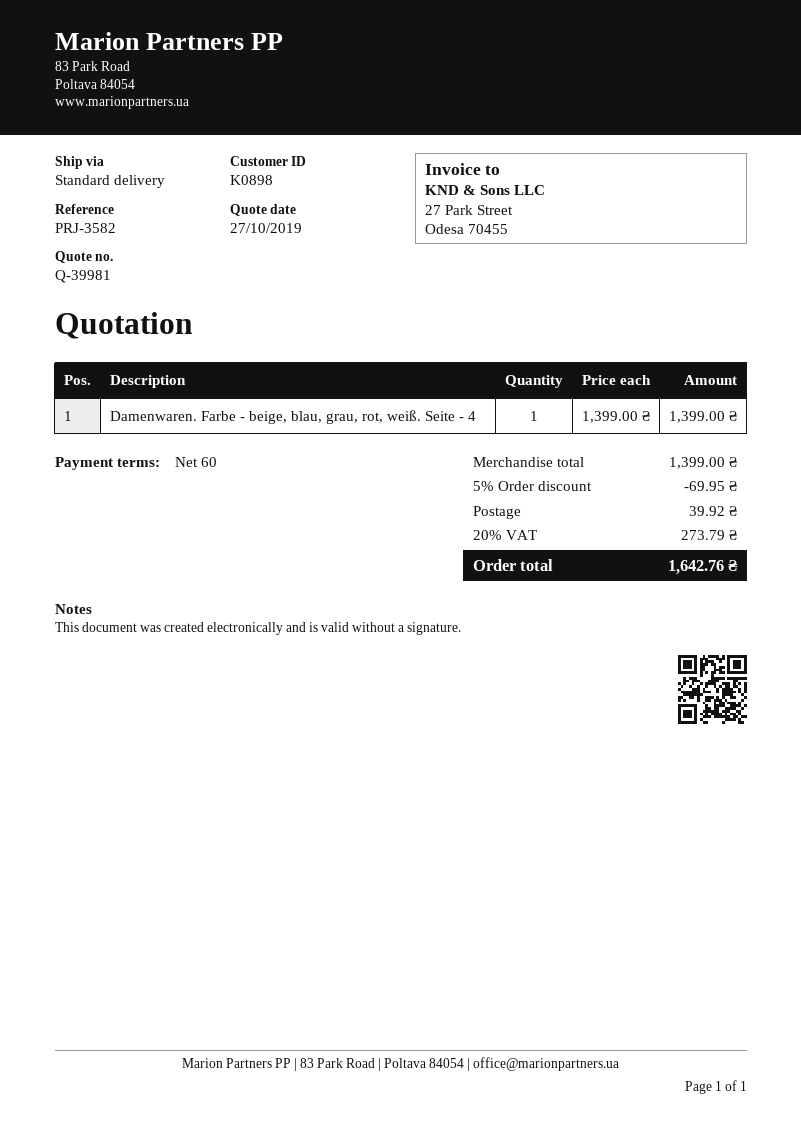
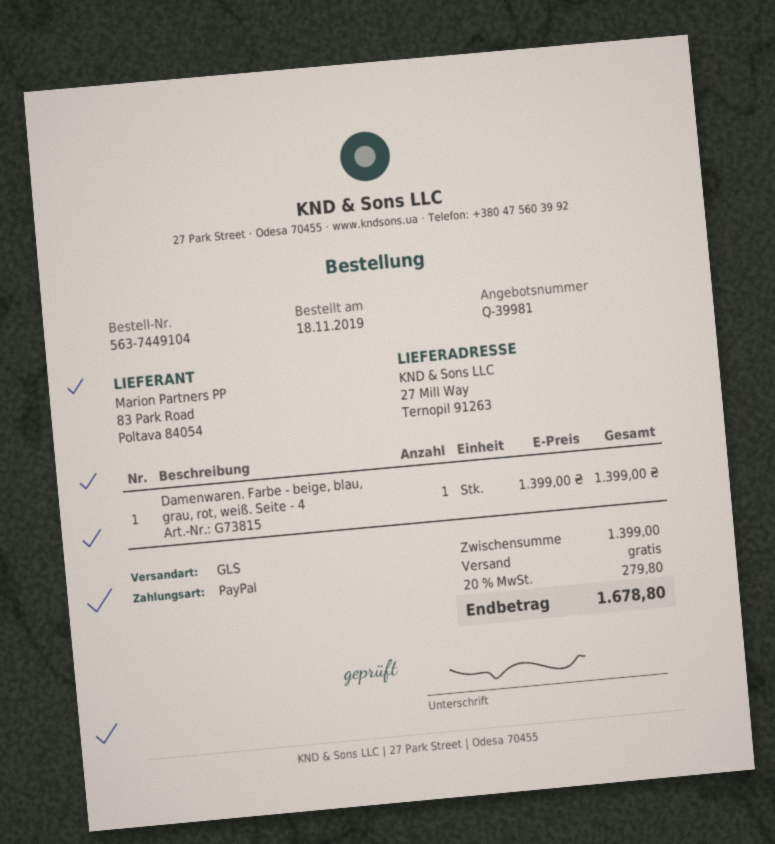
shipping method: standard -> GLS
discount: 5% = 69.95 -> none
shipping: 39.92 -> 0.00
tax: 20% = 273.79 -> 20% = 279.80
total: 1642.76 -> 1678.80

